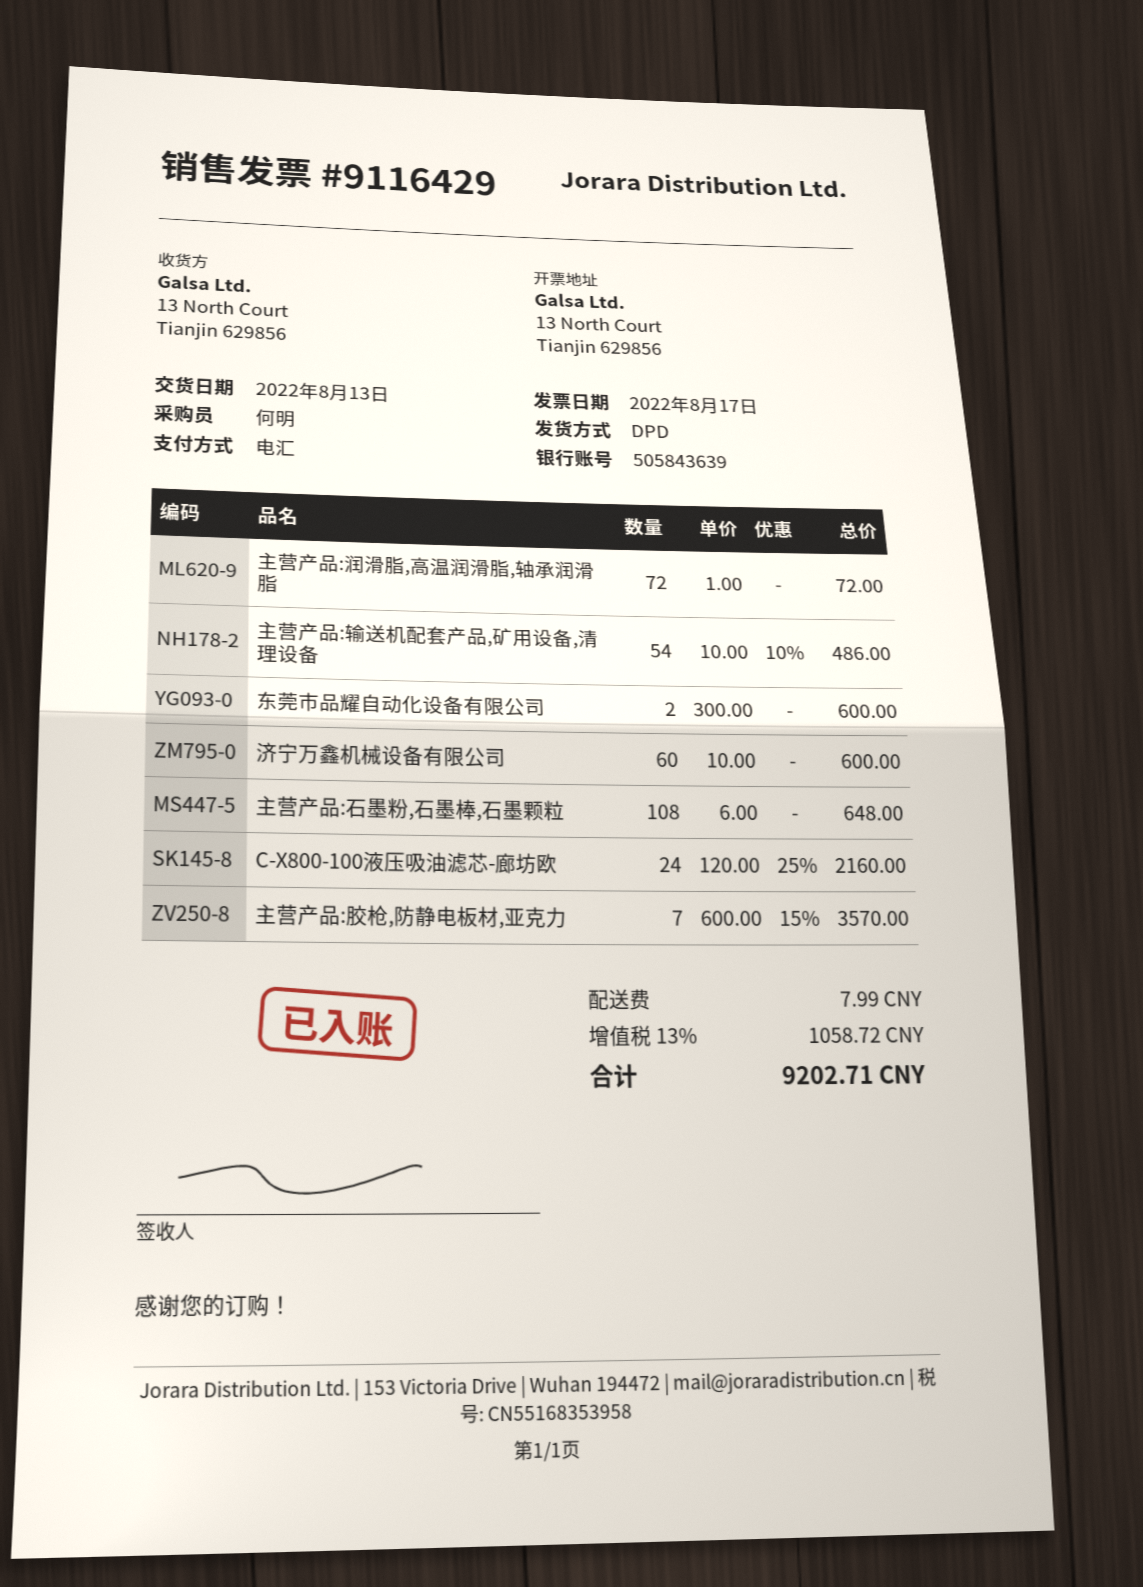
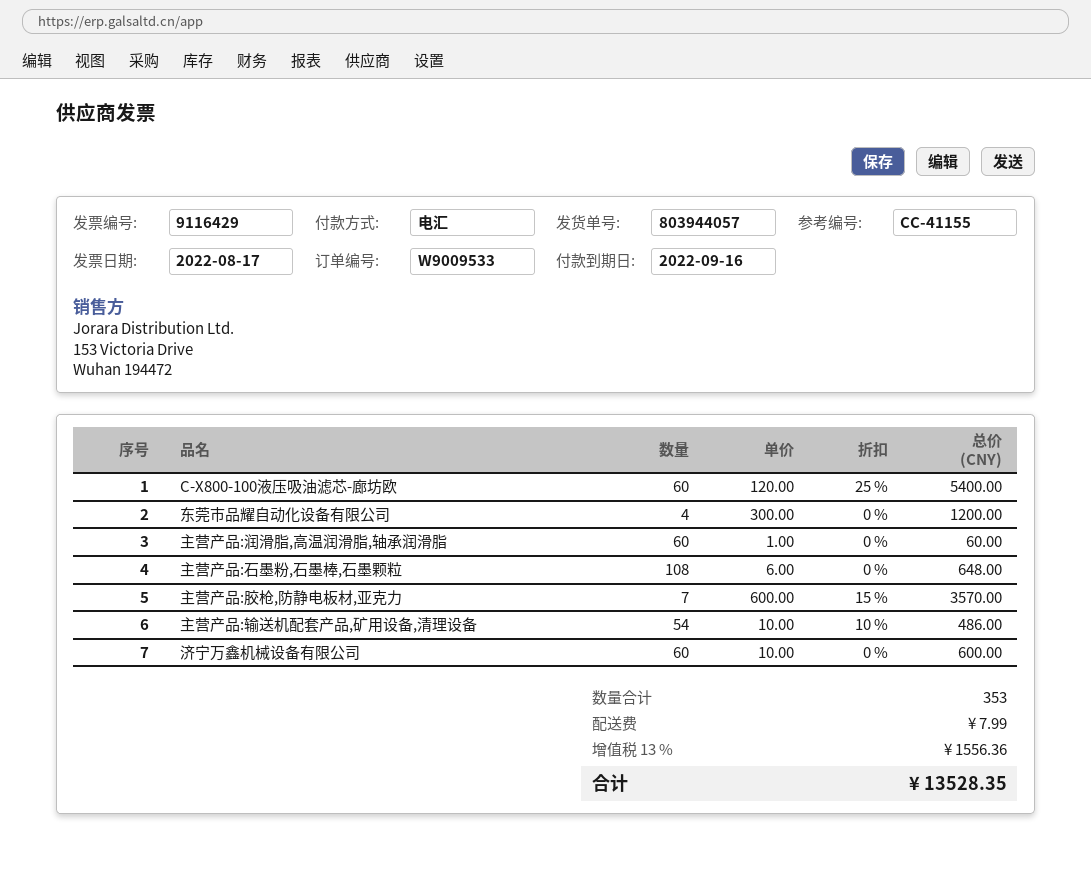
主营产品:润滑脂,高温润滑脂,轴承润滑脂: 72 x 1.00 = 72.00 -> 60 x 1.00 = 60.00
东莞市品耀自动化设备有限公司: 2 x 300.00 = 600.00 -> 4 x 300.00 = 1200.00
C-X800-100液压吸油滤芯-廊坊欧: 24 x 120.00 - 25% = 2160.00 -> 60 x 120.00 - 25% = 5400.00
tax: 13% = 1058.72 -> 13% = 1556.36
total: 9202.71 -> 13528.35

